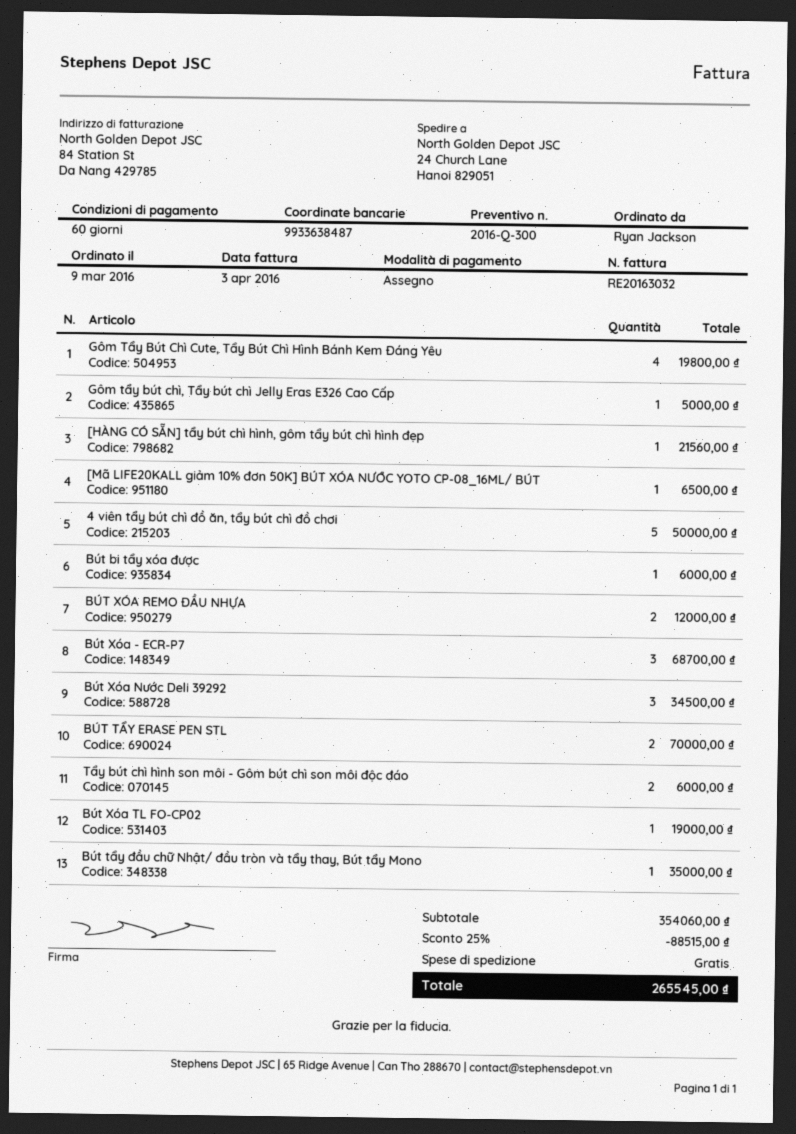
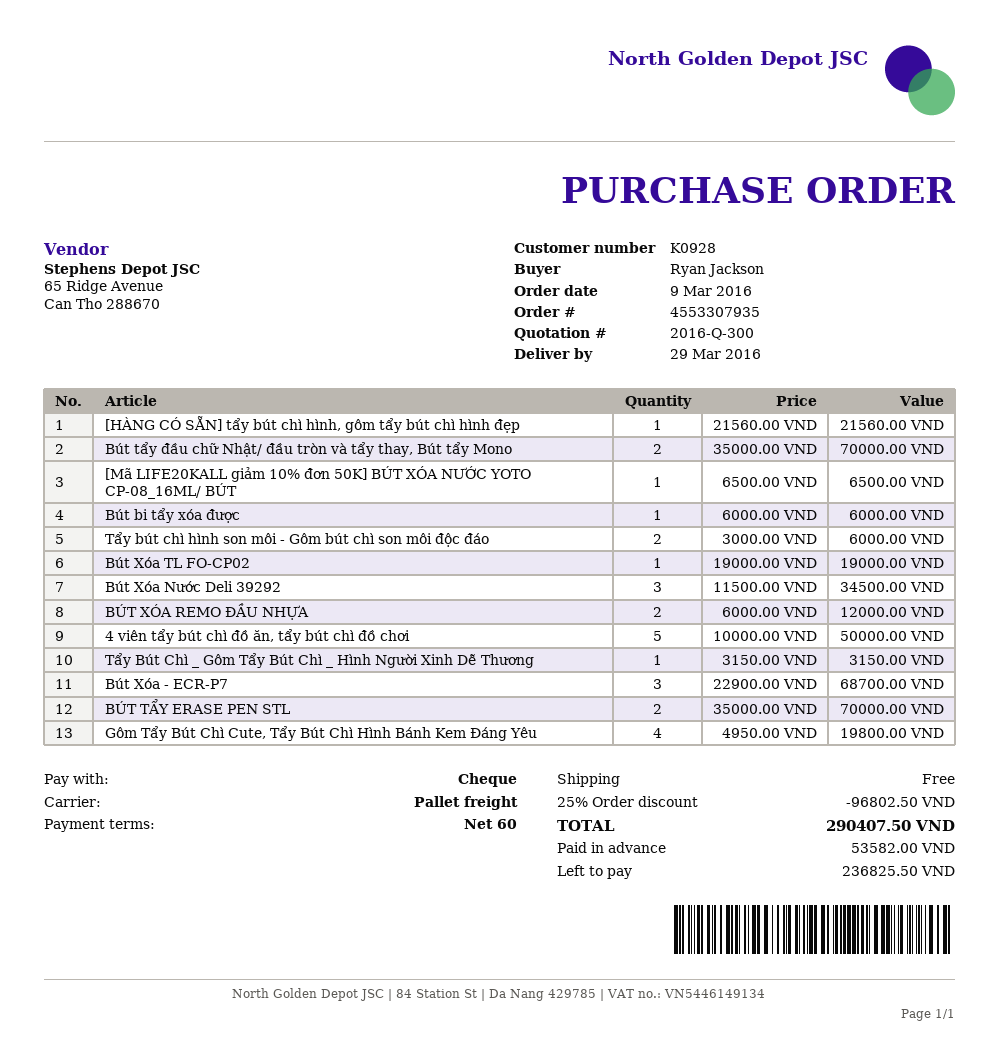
Gôm tẩy bút chì, Tẩy bút chì Jelly Eras E326 Cao Cấp: 1 for 5000.00 -> none
Bút tẩy đầu chữ Nhật/ đầu tròn và tẩy thay, Bút tẩy Mono: 1 for 35000.00 -> 2 for 70000.00
Tẩy Bút Chì _ Gôm Tẩy Bút Chì _ Hình Người Xinh Dễ Thương: none -> 1 for 3150.00
discount: 25% = 88515.00 -> 25% = 96802.50
total: 265545.00 -> 290407.50

